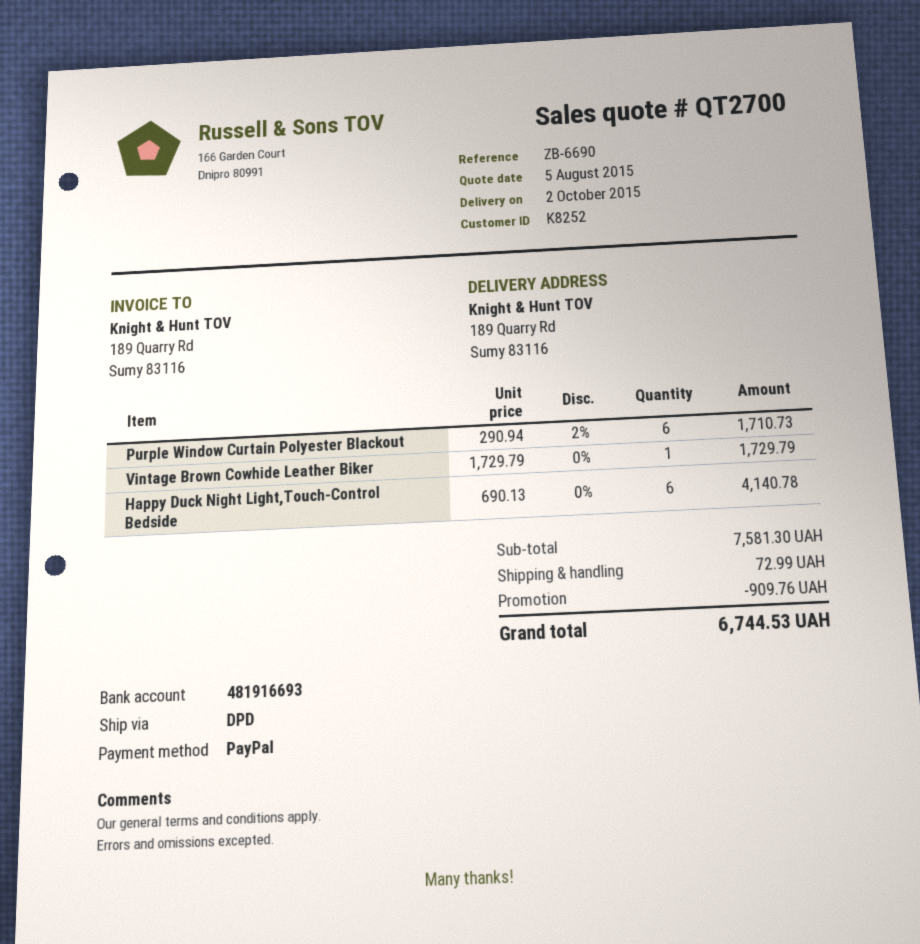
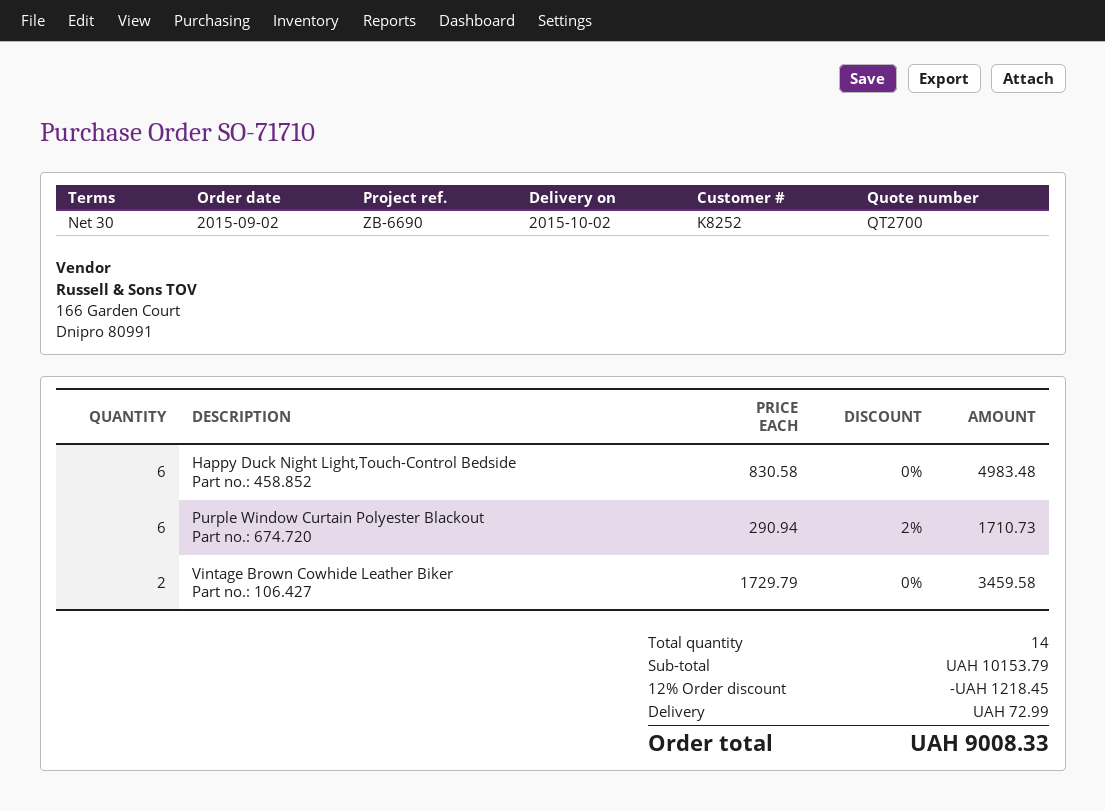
Vintage Brown Cowhide Leather Biker: 1 x 1729.79 = 1729.79 -> 2 x 1729.79 = 3459.58
Happy Duck Night Light,Touch-Control Bedside: 6 x 690.13 = 4140.78 -> 6 x 830.58 = 4983.48
subtotal: 7581.30 -> 10153.79
discount: 909.76 -> 1218.45
total: 6744.53 -> 9008.33

